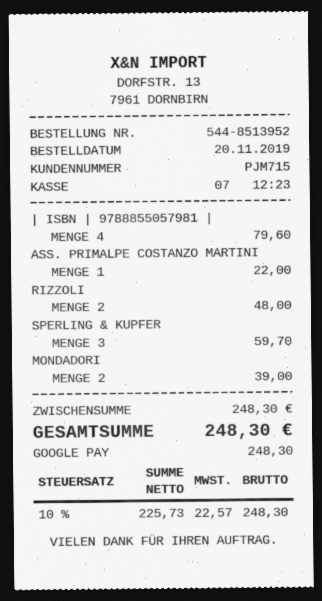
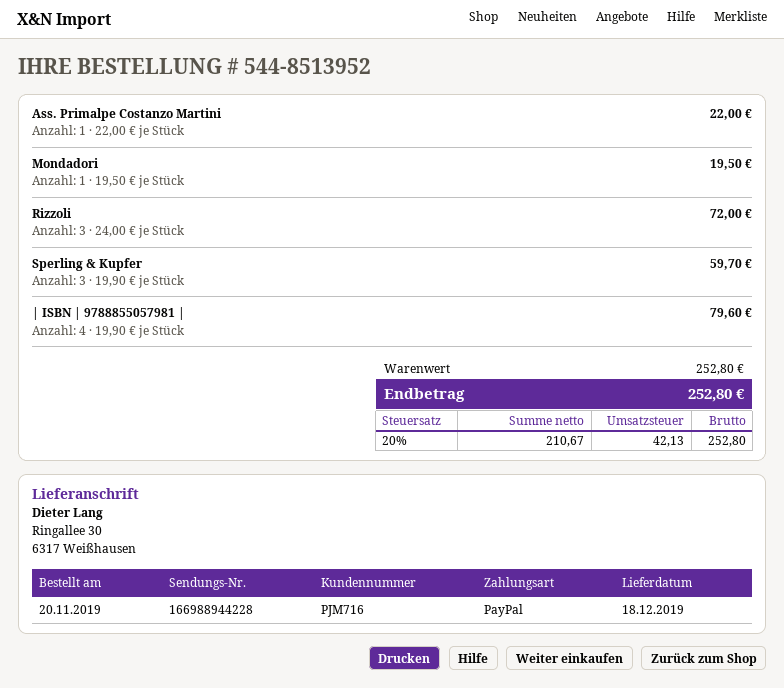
customer number: PJM715 -> PJM716
payment method: Google Pay -> PayPal
RIZZOLI: 2 for 48.00 -> 3 for 72.00
MONDADORI: 2 for 39.00 -> 1 for 19.50
subtotal: 248.30 -> 252.80
net: 225.73 -> 210.67
tax: 10% = 22.57 -> 20% = 42.13
total: 248.30 -> 252.80

